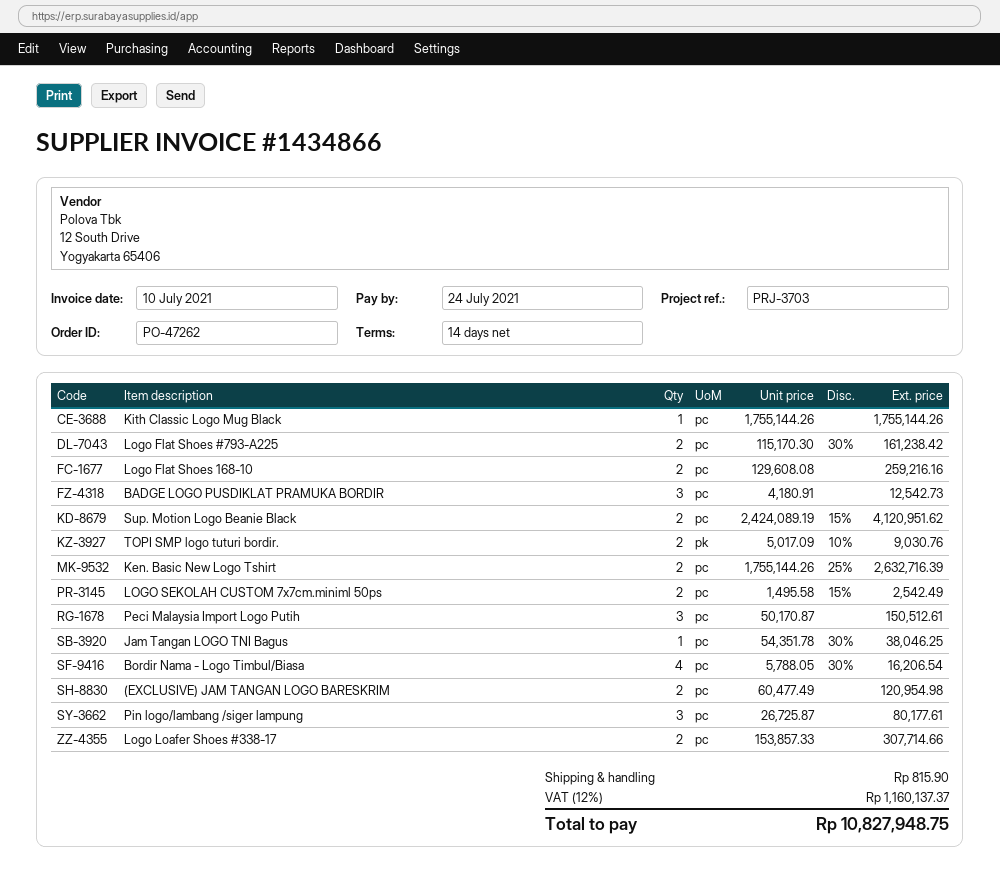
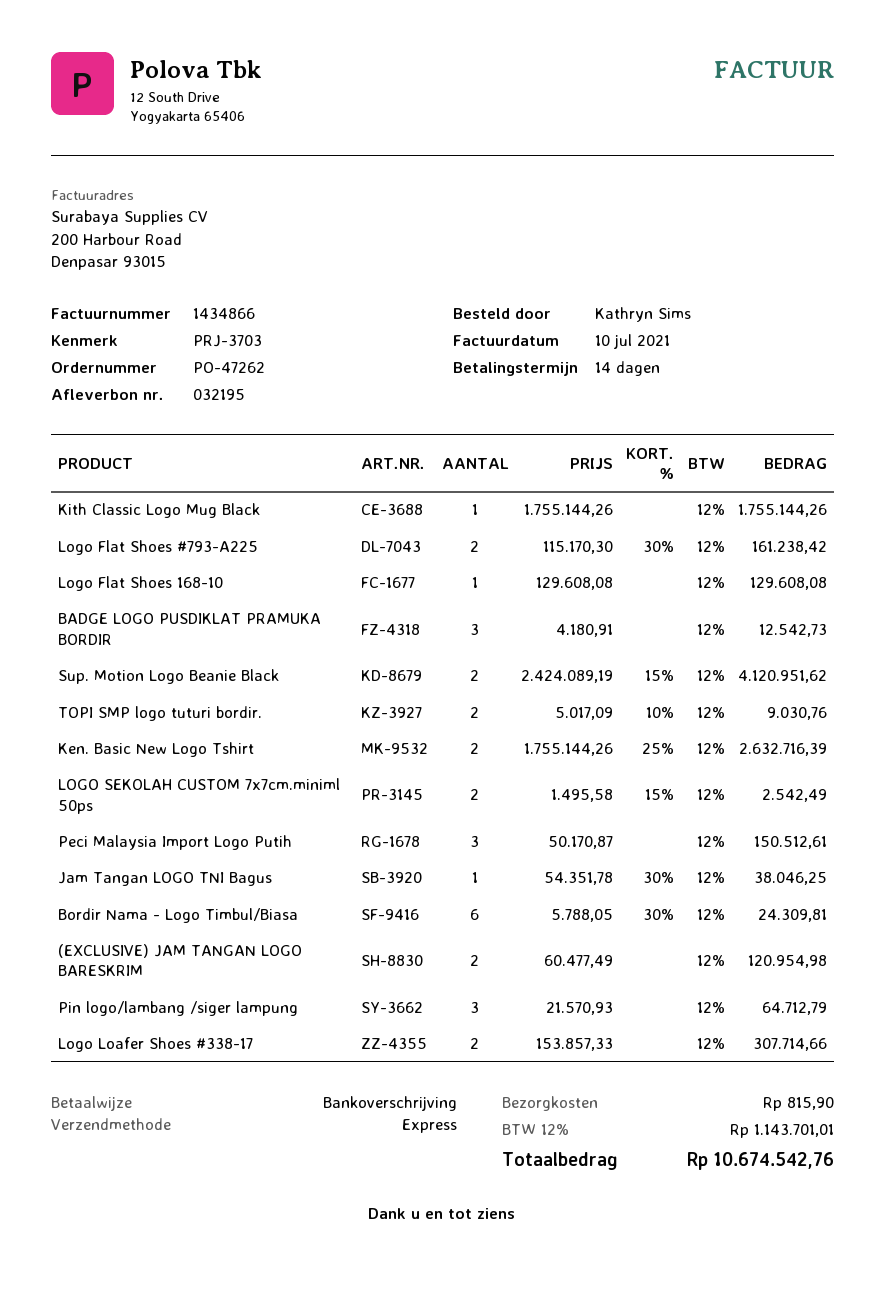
Logo Flat Shoes 168-10: 2 x 129608.08 = 259216.16 -> 1 x 129608.08 = 129608.08
Bordir Nama - Logo Timbul/Biasa: 4 x 5788.05 - 30% = 16206.54 -> 6 x 5788.05 - 30% = 24309.81
Pin logo/lambang /siger lampung: 3 x 26725.87 = 80177.61 -> 3 x 21570.93 = 64712.79
tax: 12% = 1160137.37 -> 12% = 1143701.01
total: 10827948.75 -> 10674542.76

